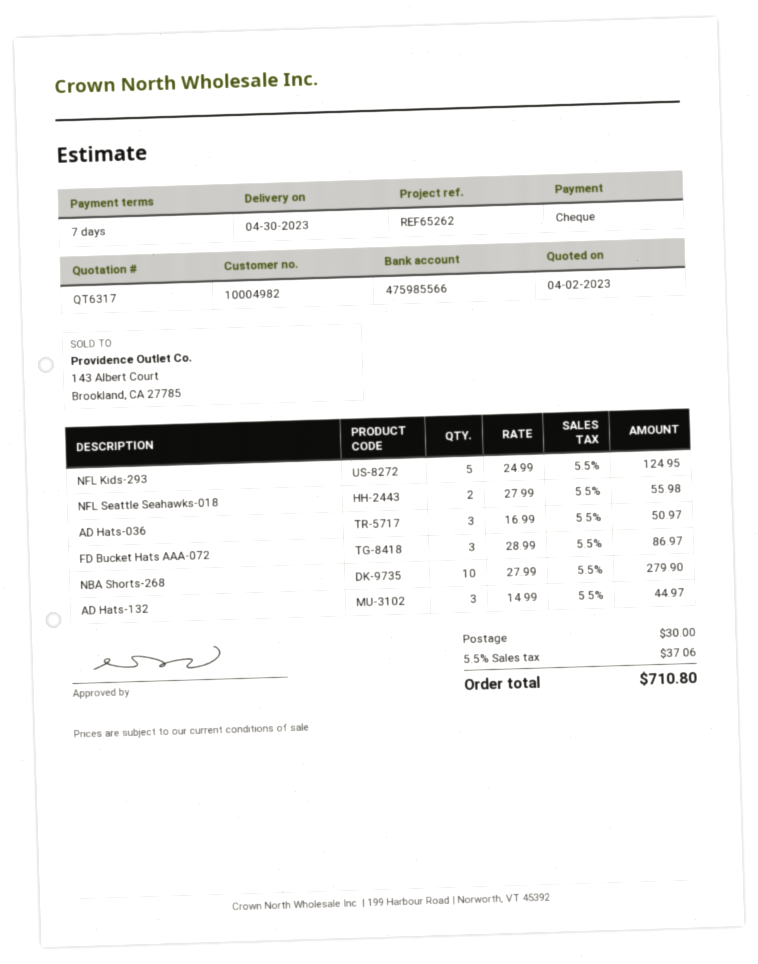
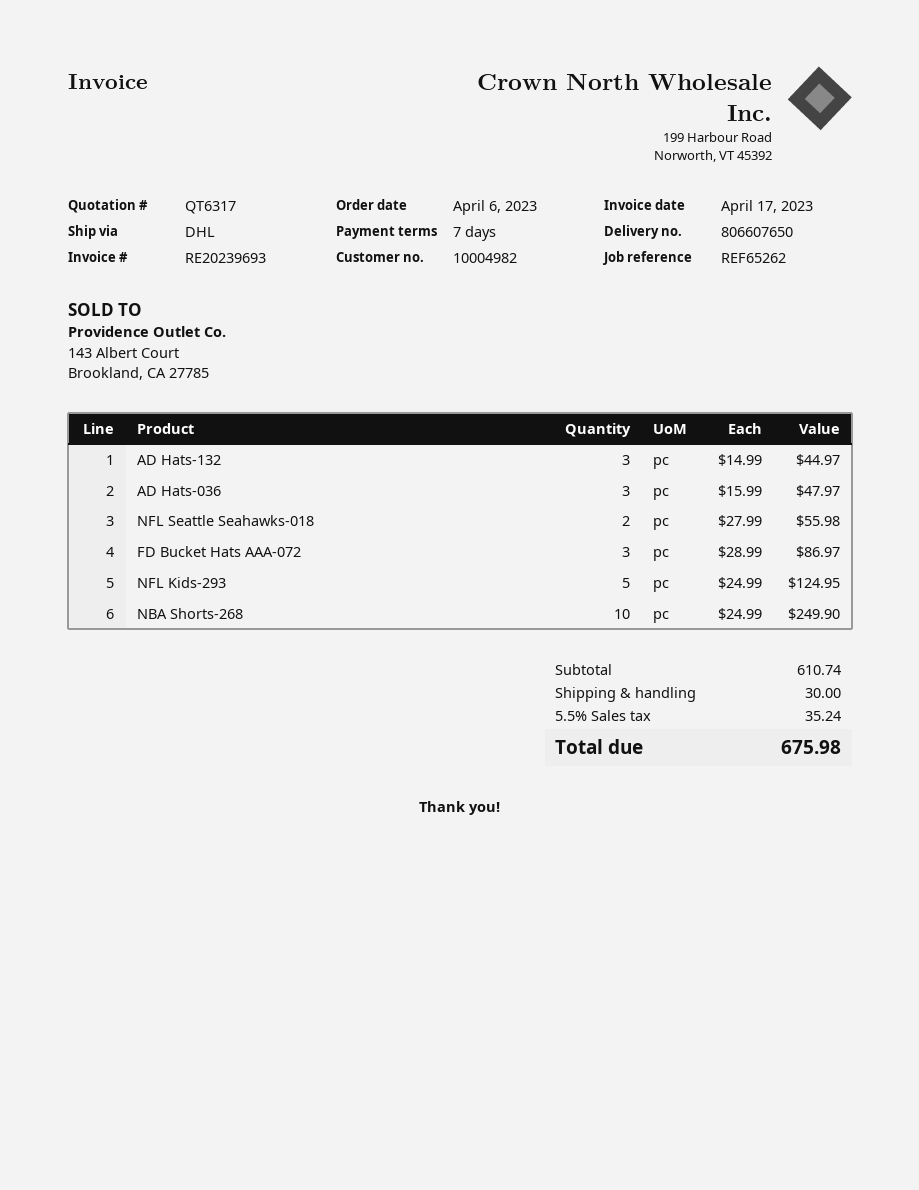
AD Hats-036: 3 x 16.99 = 50.97 -> 3 x 15.99 = 47.97
NBA Shorts-268: 10 x 27.99 = 279.90 -> 10 x 24.99 = 249.90
tax: 5.5% = 37.06 -> 5.5% = 35.24
total: 710.80 -> 675.98

